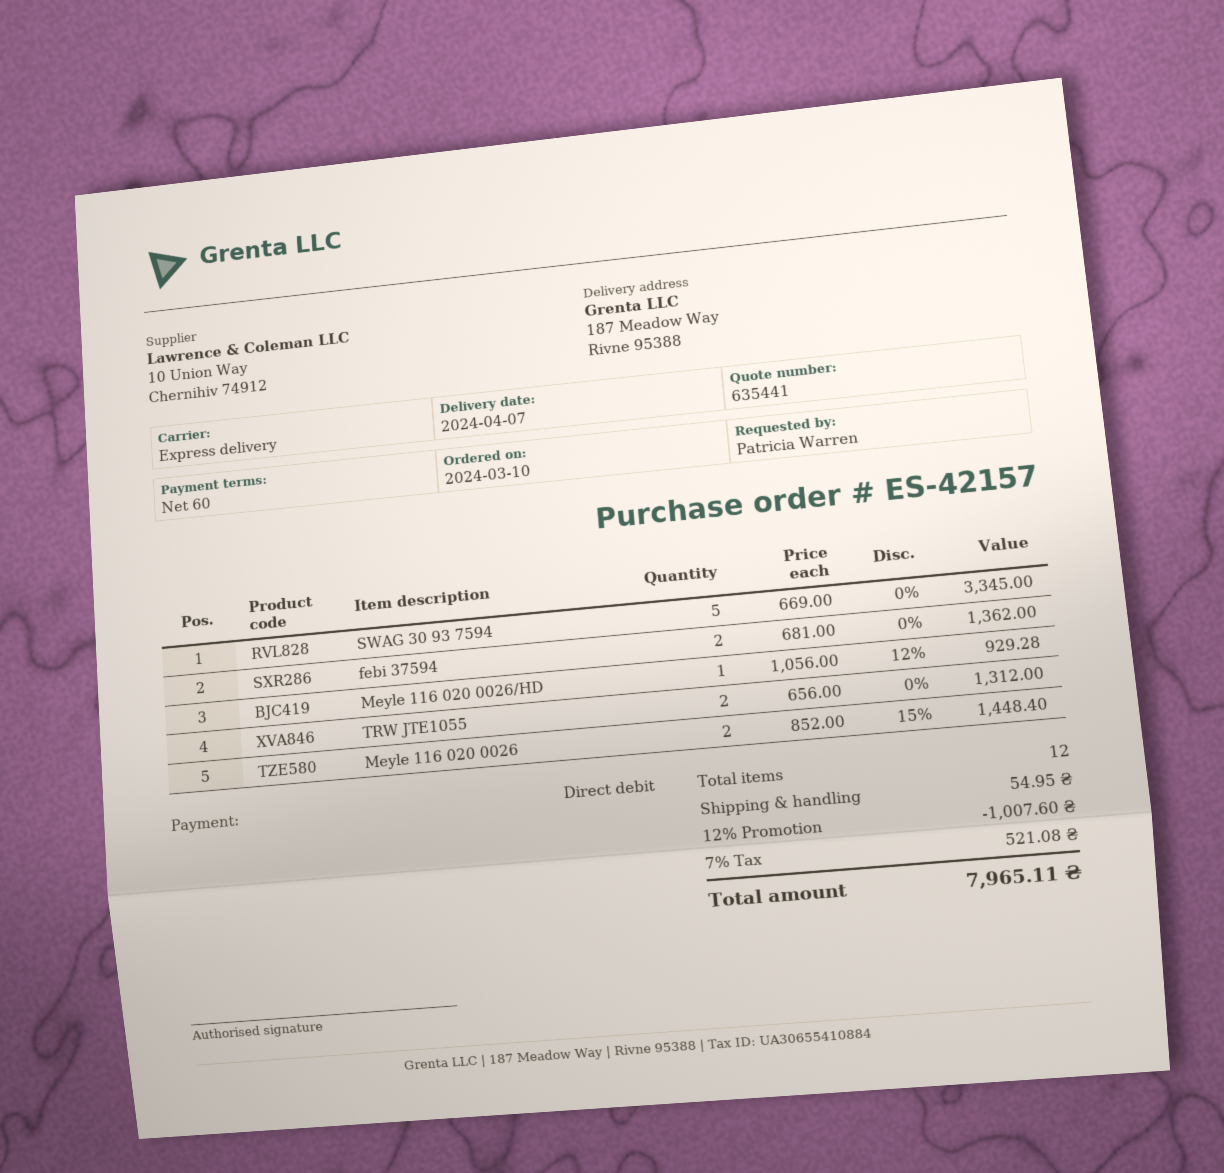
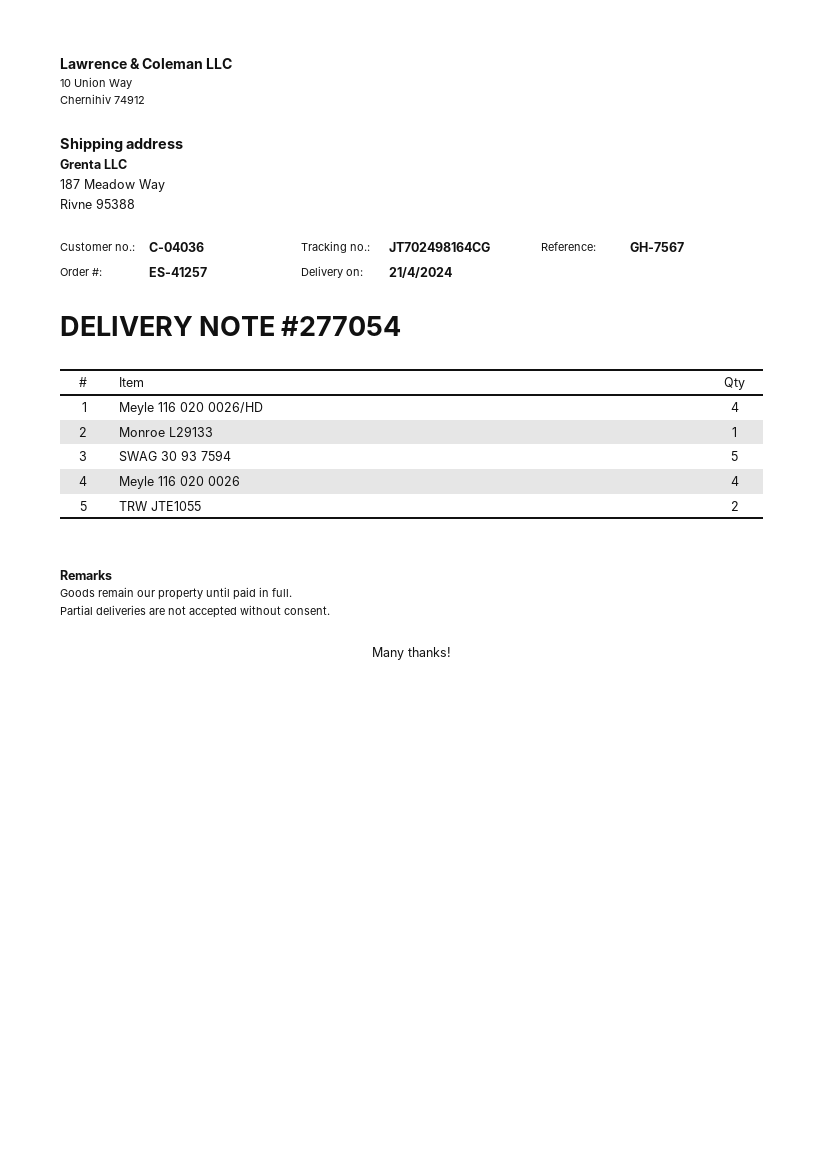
order number: ES-42157 -> ES-41257
delivery date: 2024-04-07 -> 2024-04-21
febi 37594: 2 -> none
Meyle 116 020 0026/HD: 1 -> 4
Meyle 116 020 0026: 2 -> 4
Monroe L29133: none -> 1

